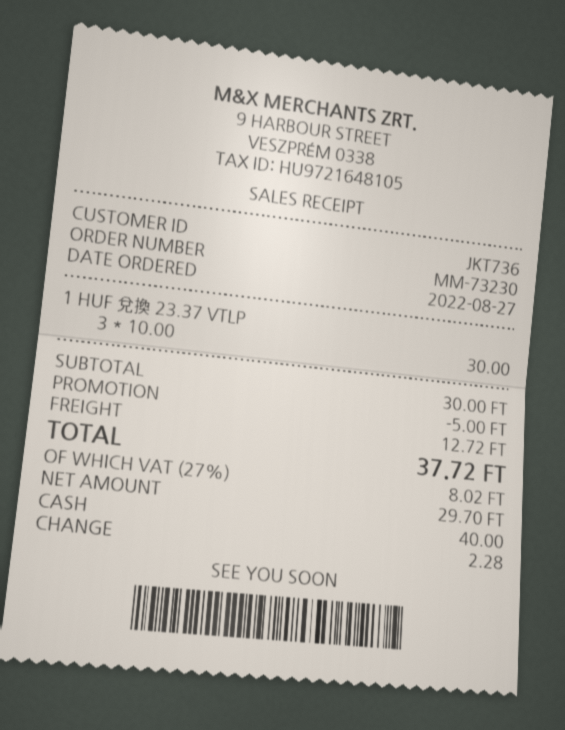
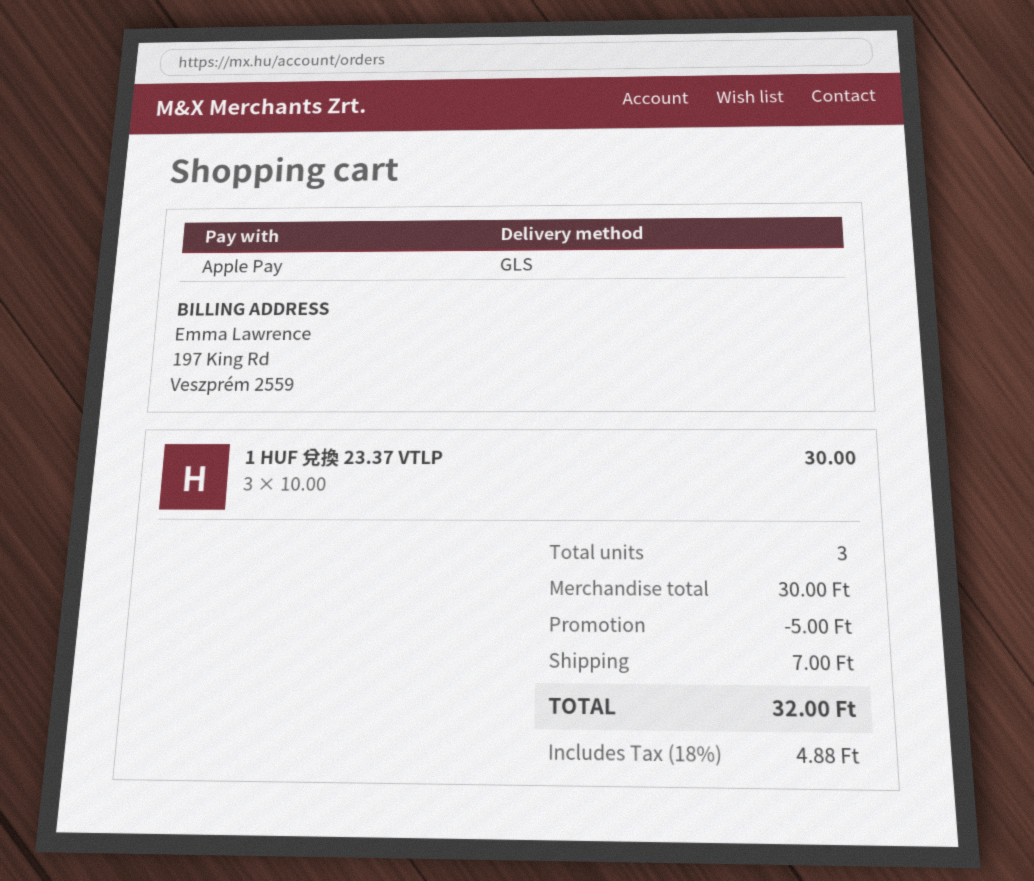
payment method: cash -> Apple Pay
shipping: 12.72 -> 7.00
tax: 27% = 8.02 -> 18% = 4.88
total: 37.72 -> 32.00

